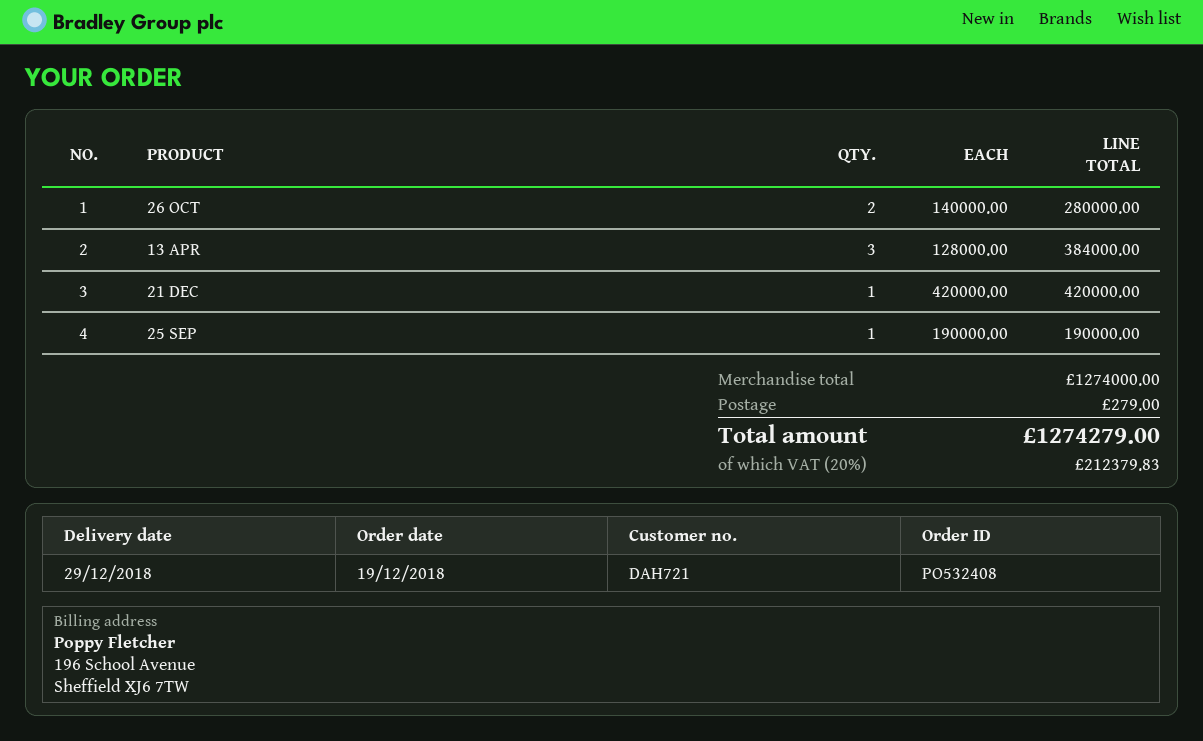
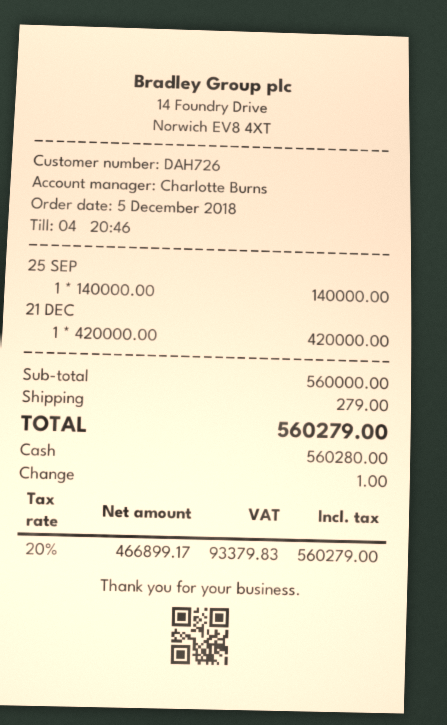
order date: 2018-12-19 -> 2018-12-05
customer number: DAH721 -> DAH726
26 OCT: 2 x 140000.00 = 280000.00 -> none
13 APR: 3 x 128000.00 = 384000.00 -> none
25 SEP: 1 x 190000.00 = 190000.00 -> 1 x 140000.00 = 140000.00
subtotal: 1274000.00 -> 560000.00
tax: 20% = 212379.83 -> 20% = 93379.83
total: 1274279.00 -> 560279.00

